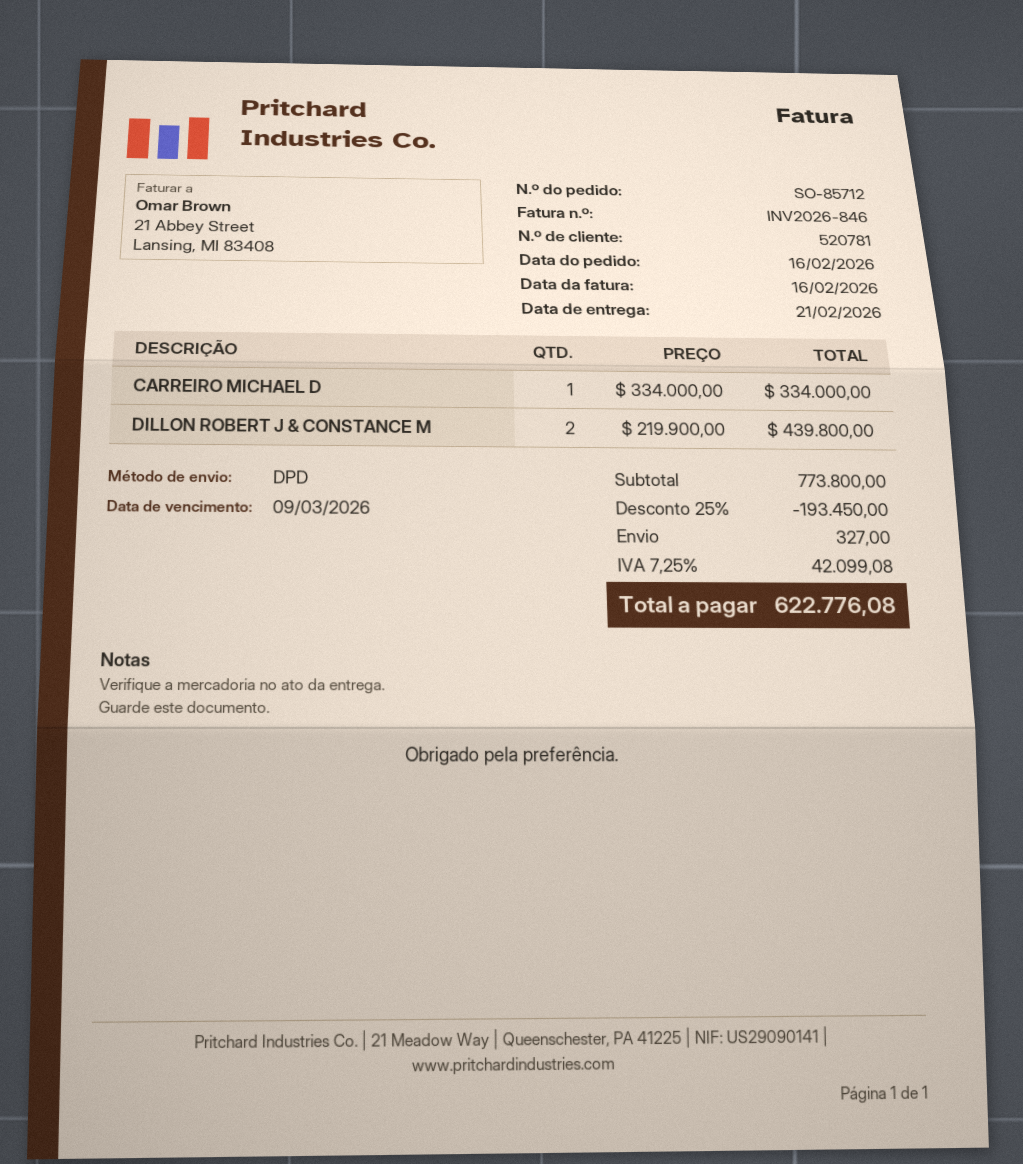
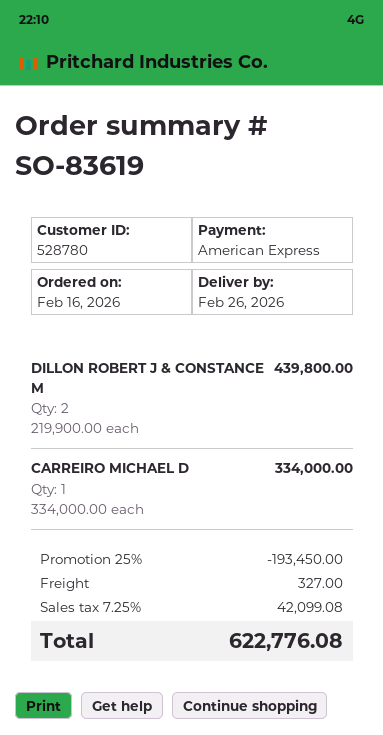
order number: SO-85712 -> SO-83619
delivery date: 2026-02-21 -> 2026-02-26
customer number: 520781 -> 528780

